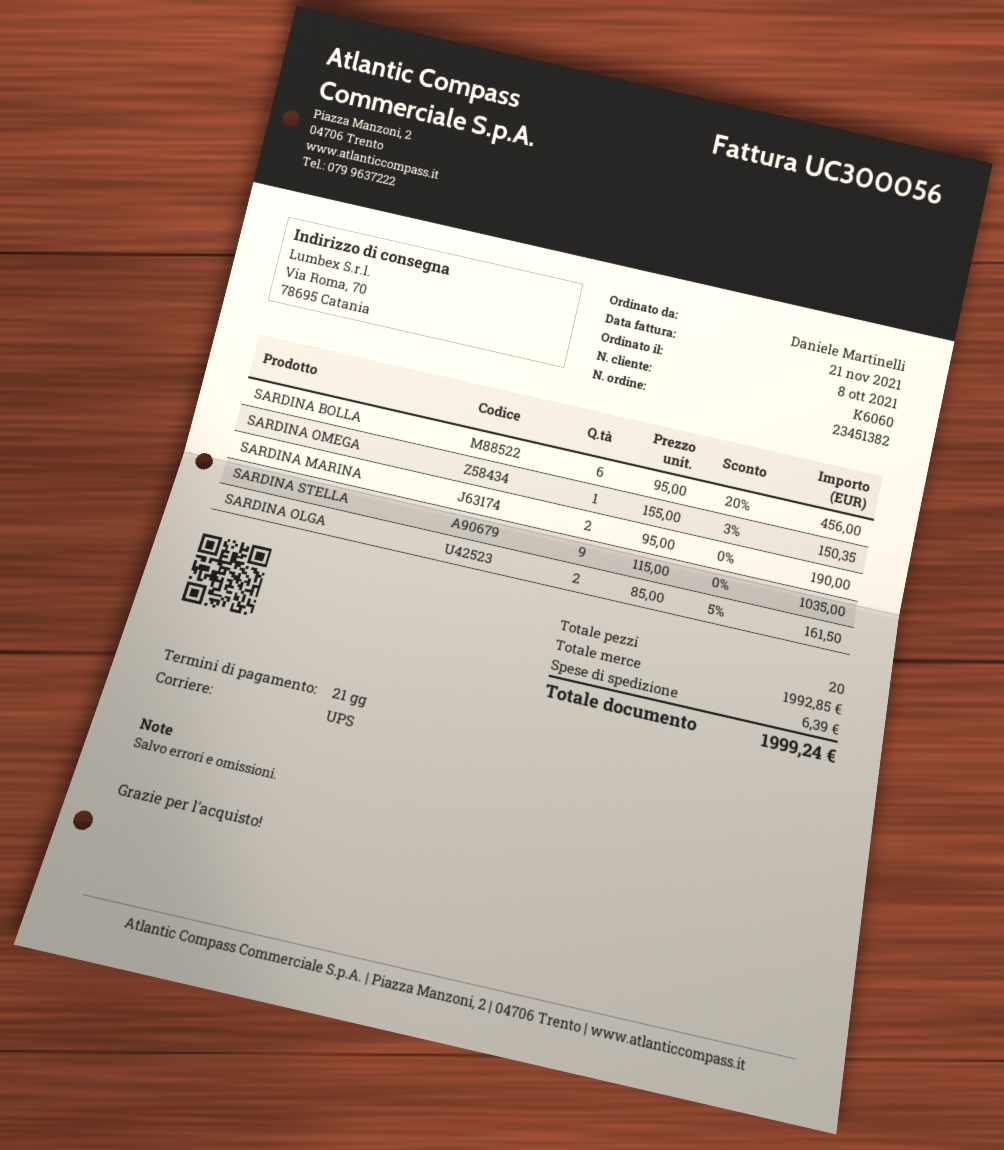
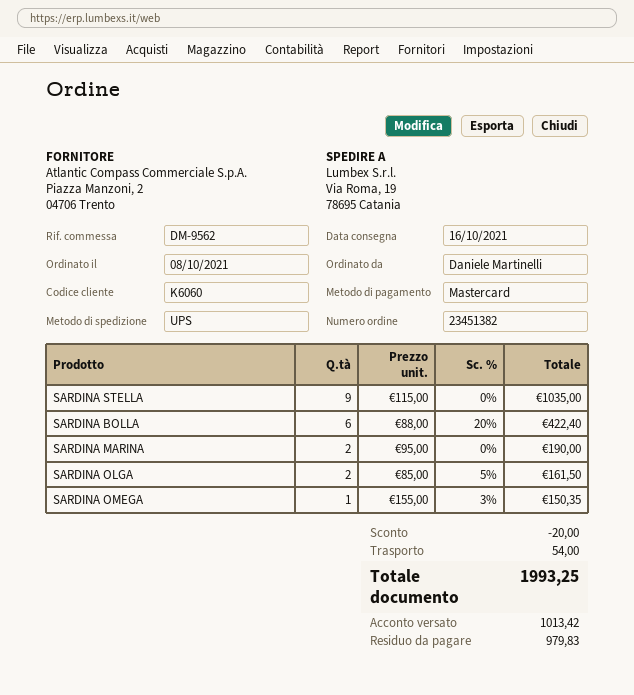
ship to: Via Roma, 70, 78695 Catania -> Via Roma, 19, 78695 Catania
SARDINA BOLLA: 6 x 95.00 - 20% = 456.00 -> 6 x 88.00 - 20% = 422.40
discount: none -> 20.00
shipping: 6.39 -> 54.00
total: 1999.24 -> 1993.25

